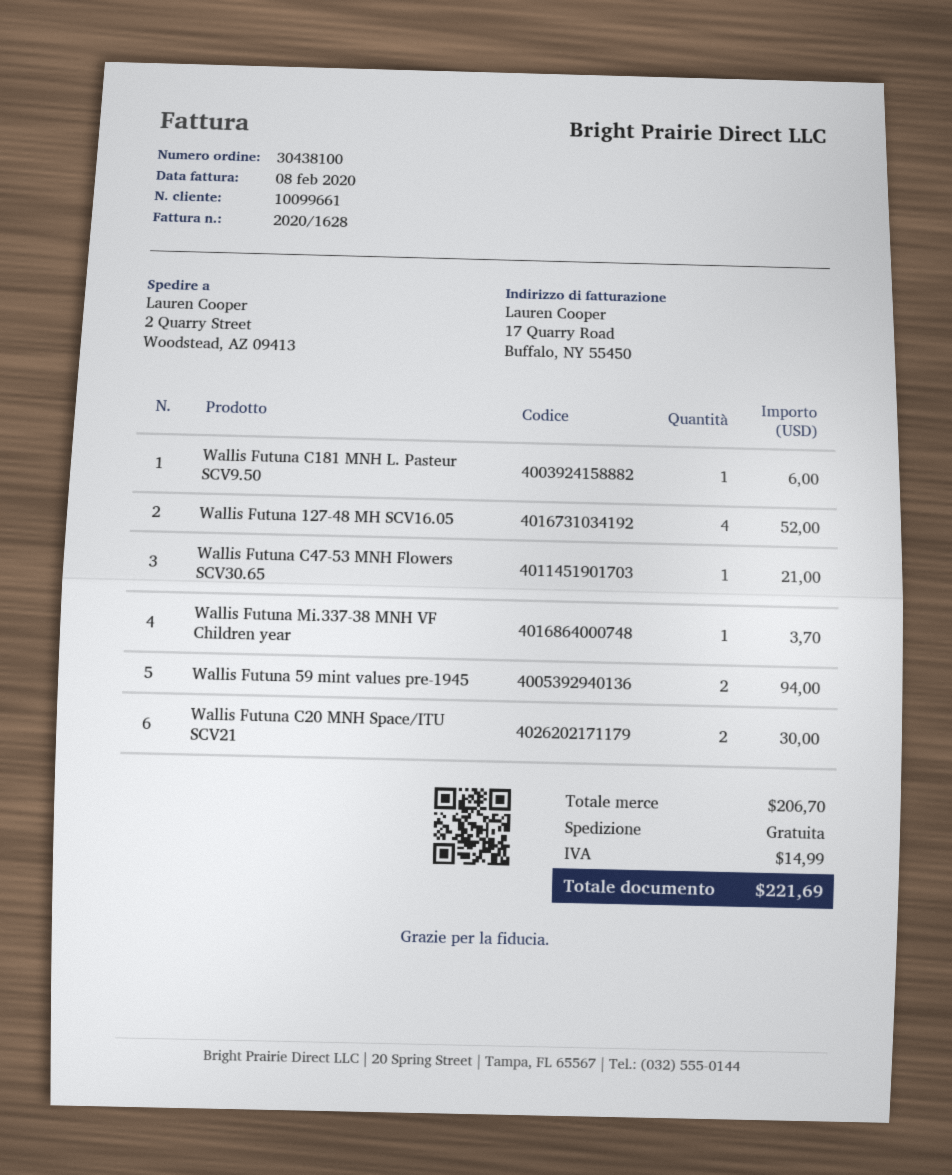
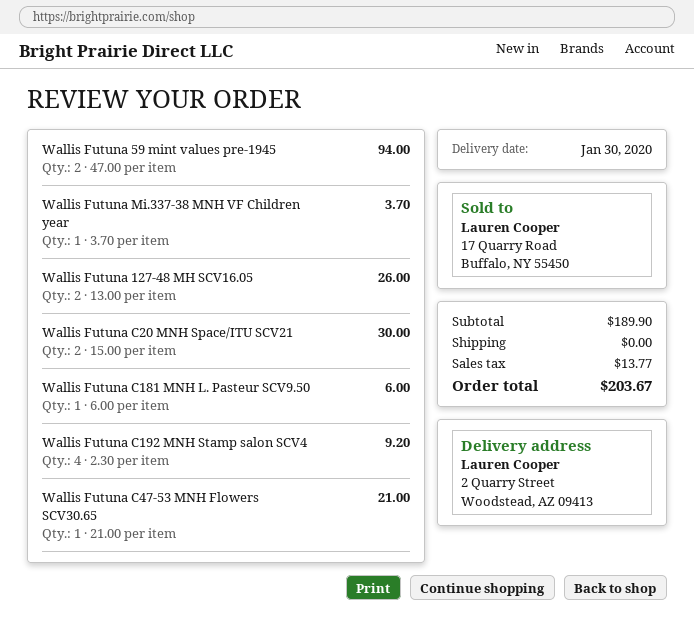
Wallis Futuna 127-48 MH SCV16.05: 4 for 52.00 -> 2 for 26.00
Wallis Futuna C192 MNH Stamp salon SCV4: none -> 4 for 9.20
subtotal: 206.70 -> 189.90
tax: 14.99 -> 13.77
total: 221.69 -> 203.67

